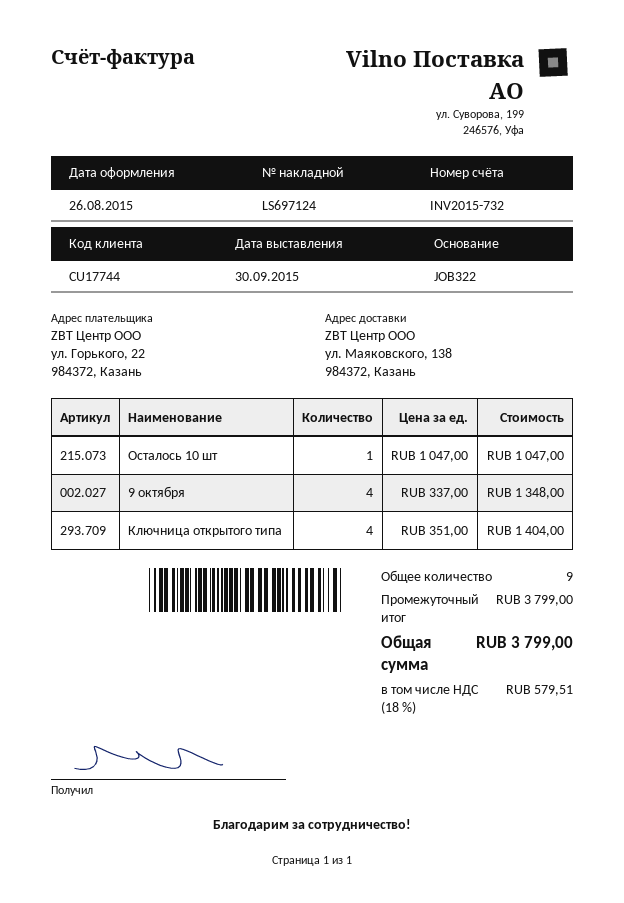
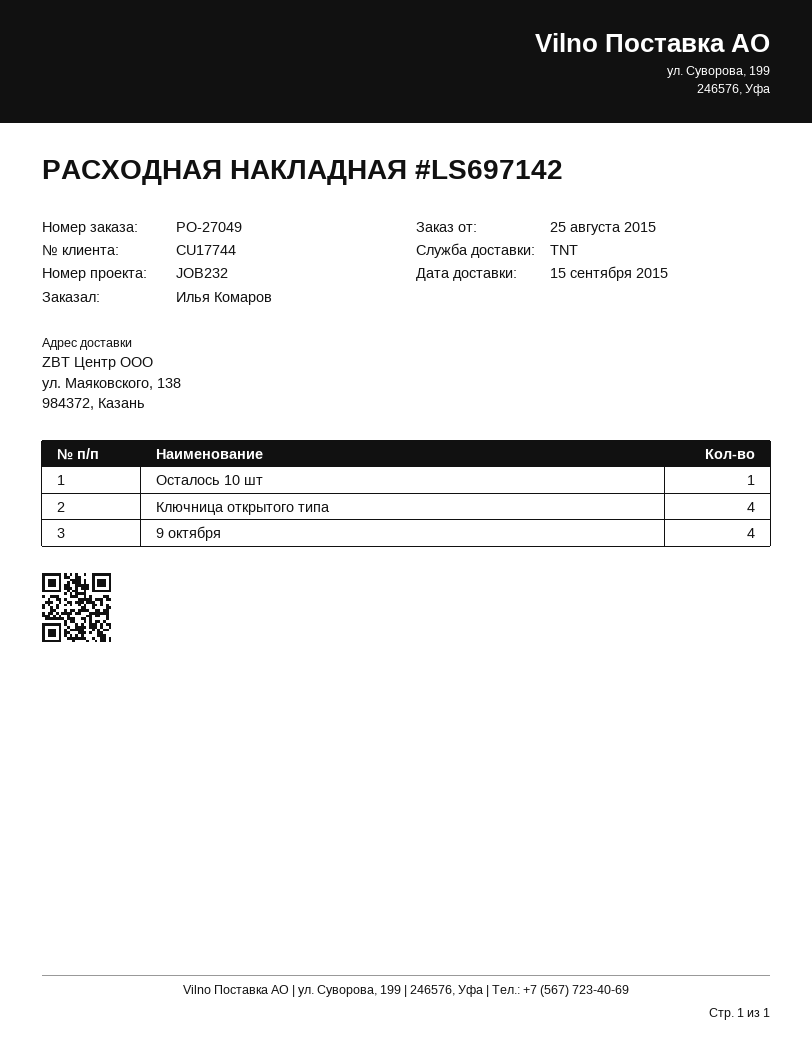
order date: 2015-08-26 -> 2015-08-25
delivery note number: LS697124 -> LS697142
reference: JOB322 -> JOB232

